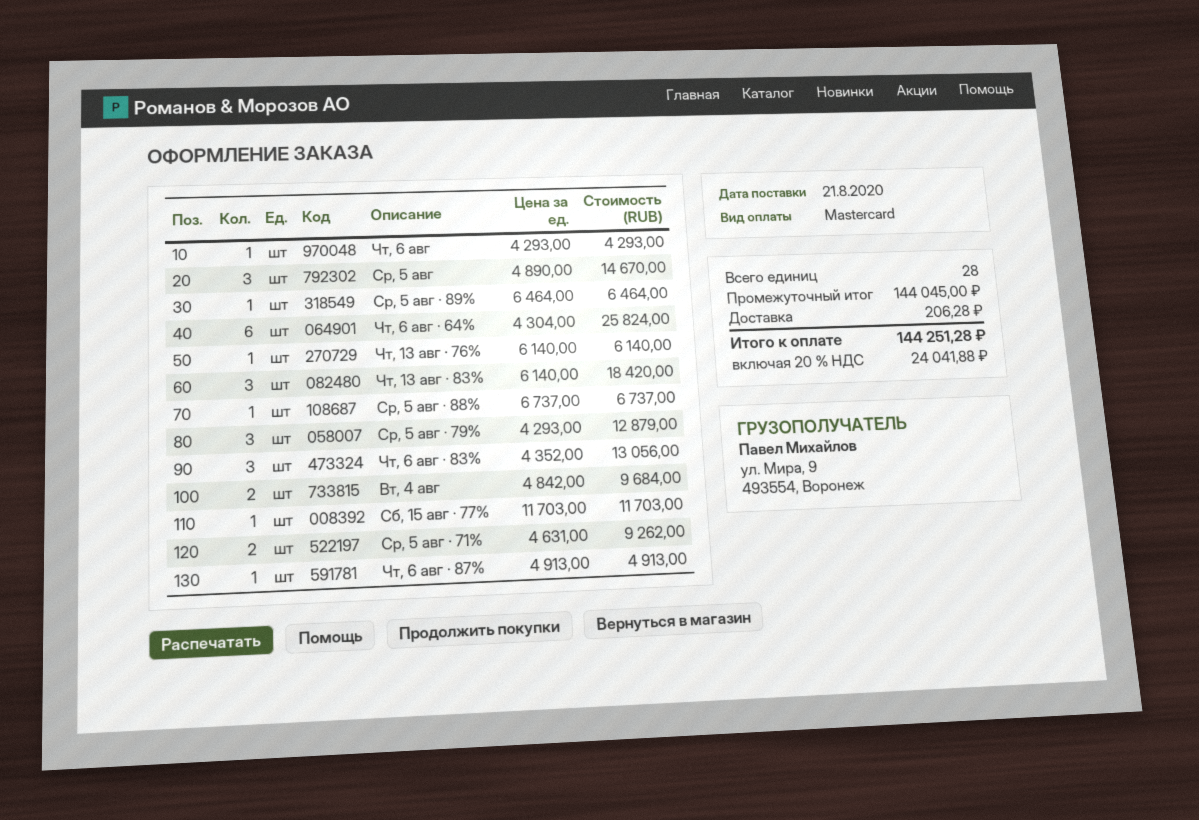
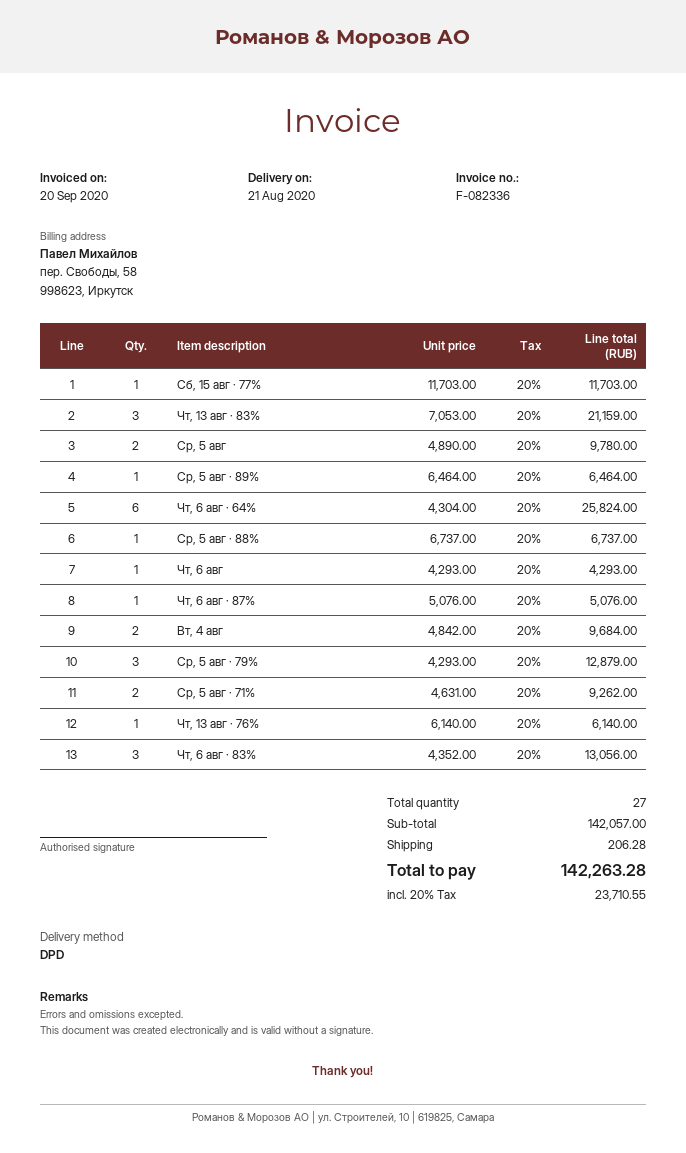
Ср, 5 авг: 3 x 4890.00 = 14670.00 -> 2 x 4890.00 = 9780.00
Чт, 13 авг · 83%: 3 x 6140.00 = 18420.00 -> 3 x 7053.00 = 21159.00
Чт, 6 авг · 87%: 1 x 4913.00 = 4913.00 -> 1 x 5076.00 = 5076.00
total quantity: 28 -> 27
subtotal: 144045.00 -> 142057.00
tax: 20% = 24041.88 -> 20% = 23710.55
total: 144251.28 -> 142263.28

